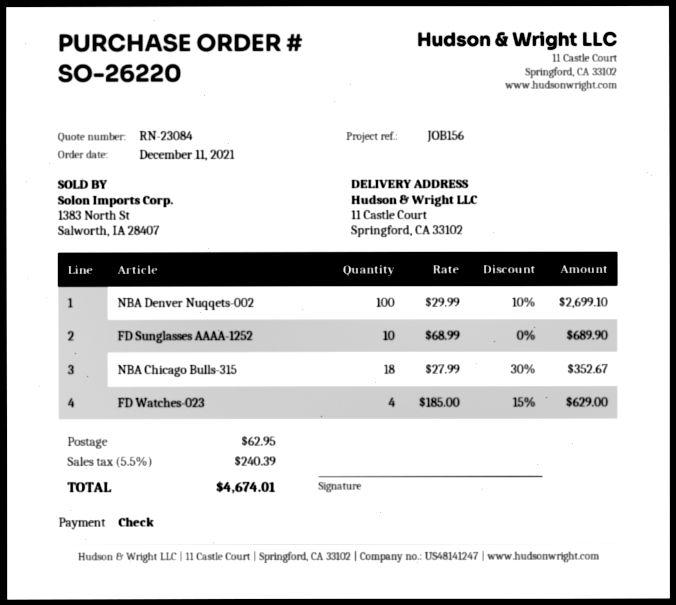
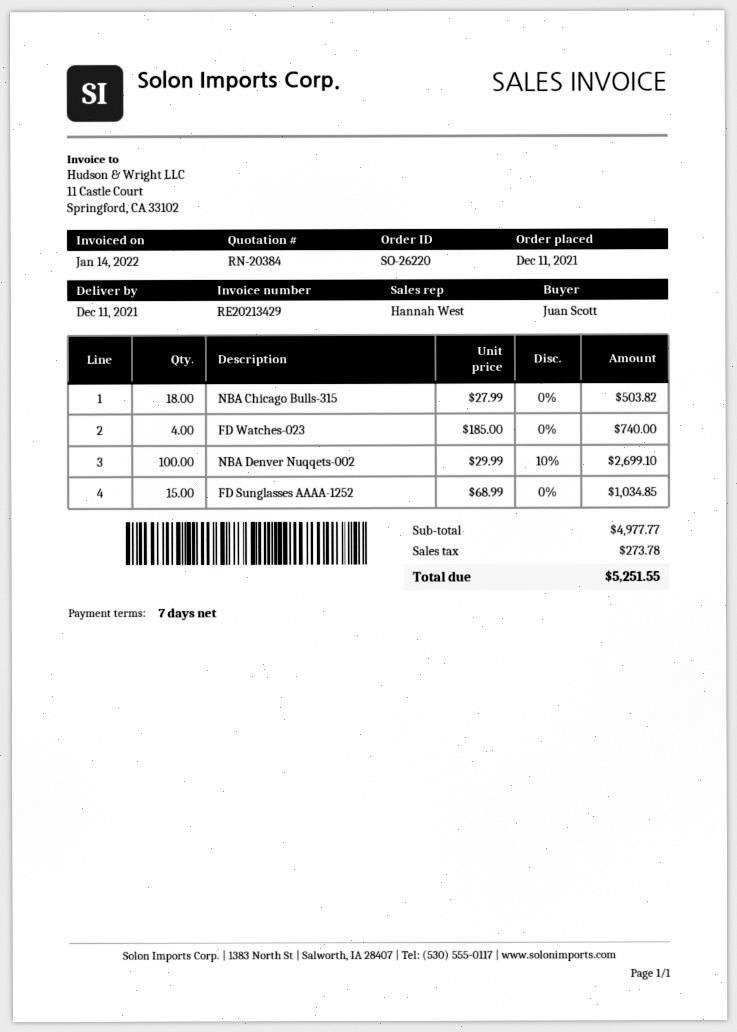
quote number: RN-23084 -> RN-20384
FD Sunglasses AAAA-1252: 10 x 68.99 = 689.90 -> 15 x 68.99 = 1034.85
NBA Chicago Bulls-315: 18 x 27.99 - 30% = 352.67 -> 18 x 27.99 = 503.82
FD Watches-023: 4 x 185.00 - 15% = 629.00 -> 4 x 185.00 = 740.00
shipping: 62.95 -> none
tax: 240.39 -> 273.78
total: 4674.01 -> 5251.55

